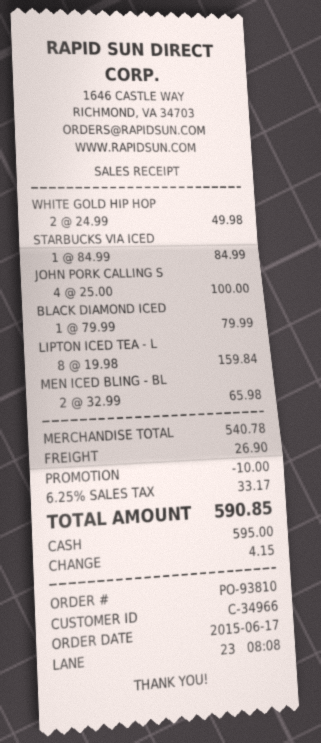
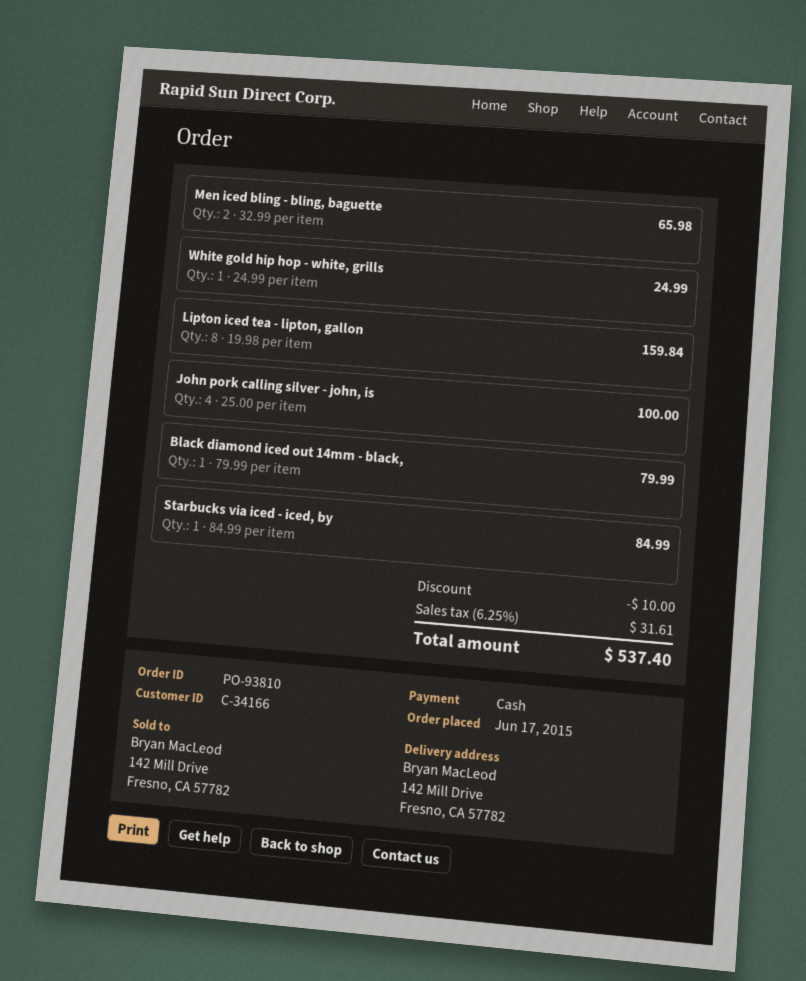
customer number: C-34966 -> C-34166
WHITE GOLD HIP HOP: 2 x 24.99 = 49.98 -> 1 x 24.99 = 24.99
shipping: 26.90 -> none
tax: 6.25% = 33.17 -> 6.25% = 31.61
total: 590.85 -> 537.40

